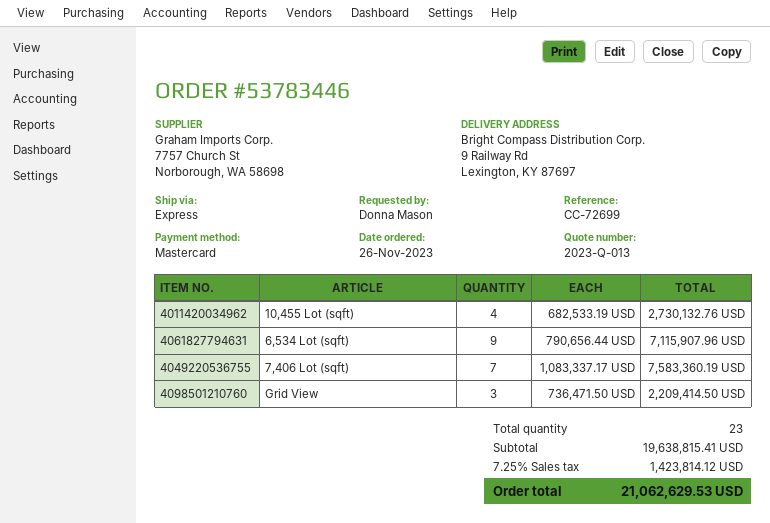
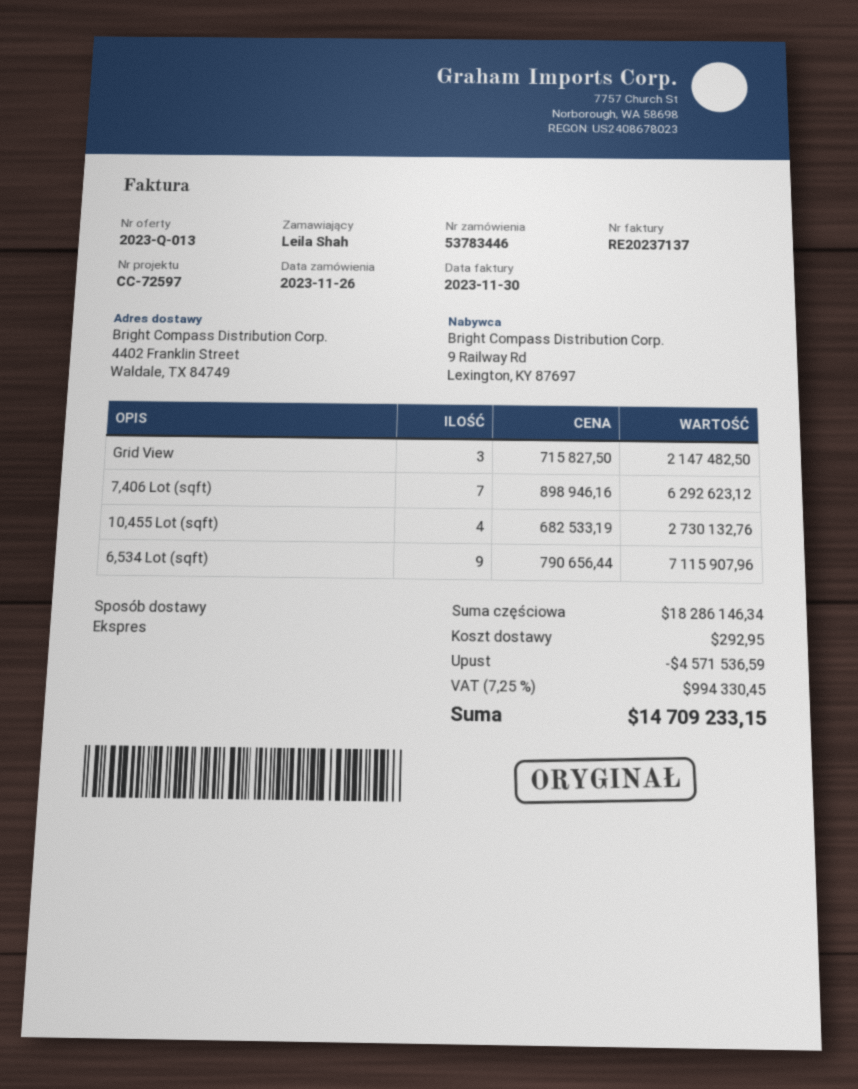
reference: CC-72699 -> CC-72597
ordered by: Donna Mason -> Leila Shah
ship to: 9 Railway Rd, Lexington, KY 87697 -> 4402 Franklin Street, Waldale, TX 84749
7,406 Lot (sqft): 7 x 1083337.17 = 7583360.19 -> 7 x 898946.16 = 6292623.12
Grid View: 3 x 736471.50 = 2209414.50 -> 3 x 715827.50 = 2147482.50
subtotal: 19638815.41 -> 18286146.34
discount: none -> 4571536.59
shipping: none -> 292.95
tax: 7.25% = 1423814.12 -> 7.25% = 994330.45
total: 21062629.53 -> 14709233.15

